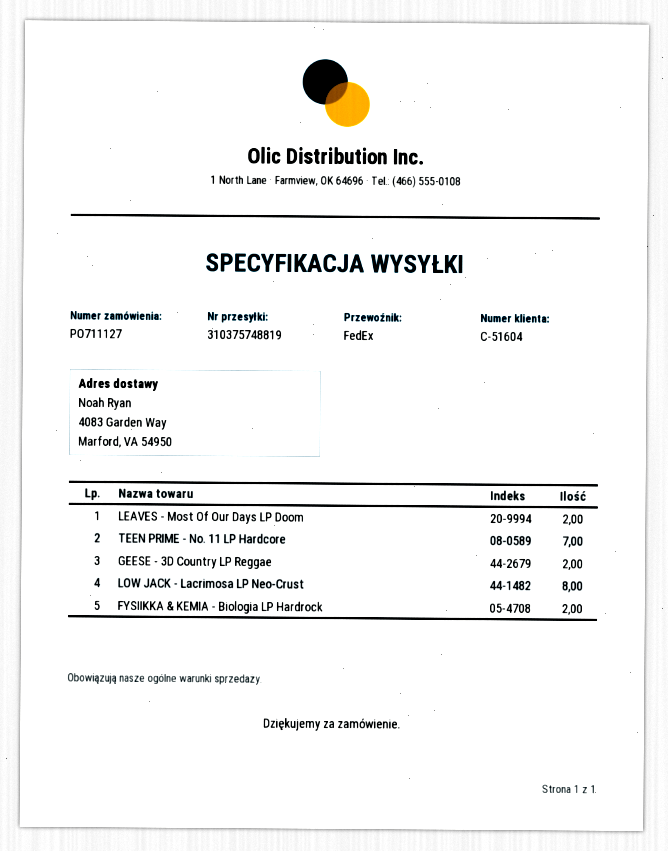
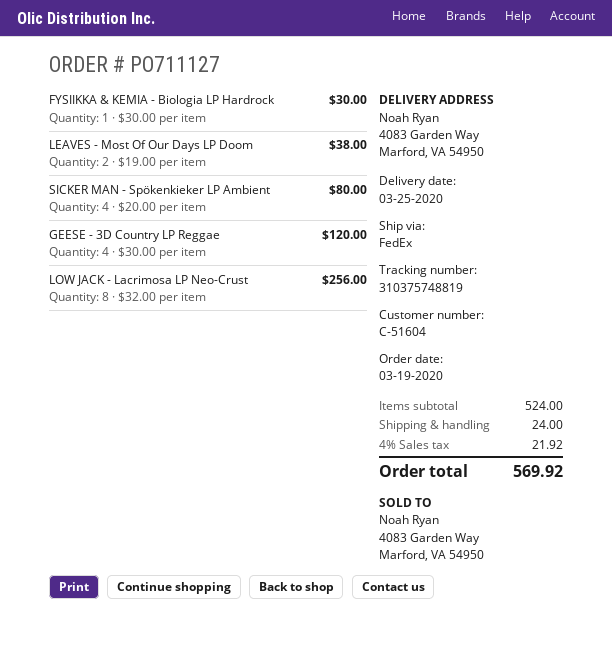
TEEN PRIME - No. 11 LP Hardcore: 7 -> none
GEESE - 3D Country LP Reggae: 2 -> 4
FYSIIKKA & KEMIA - Biologia LP Hardrock: 2 -> 1
SICKER MAN - Spökenkieker LP Ambient: none -> 4

